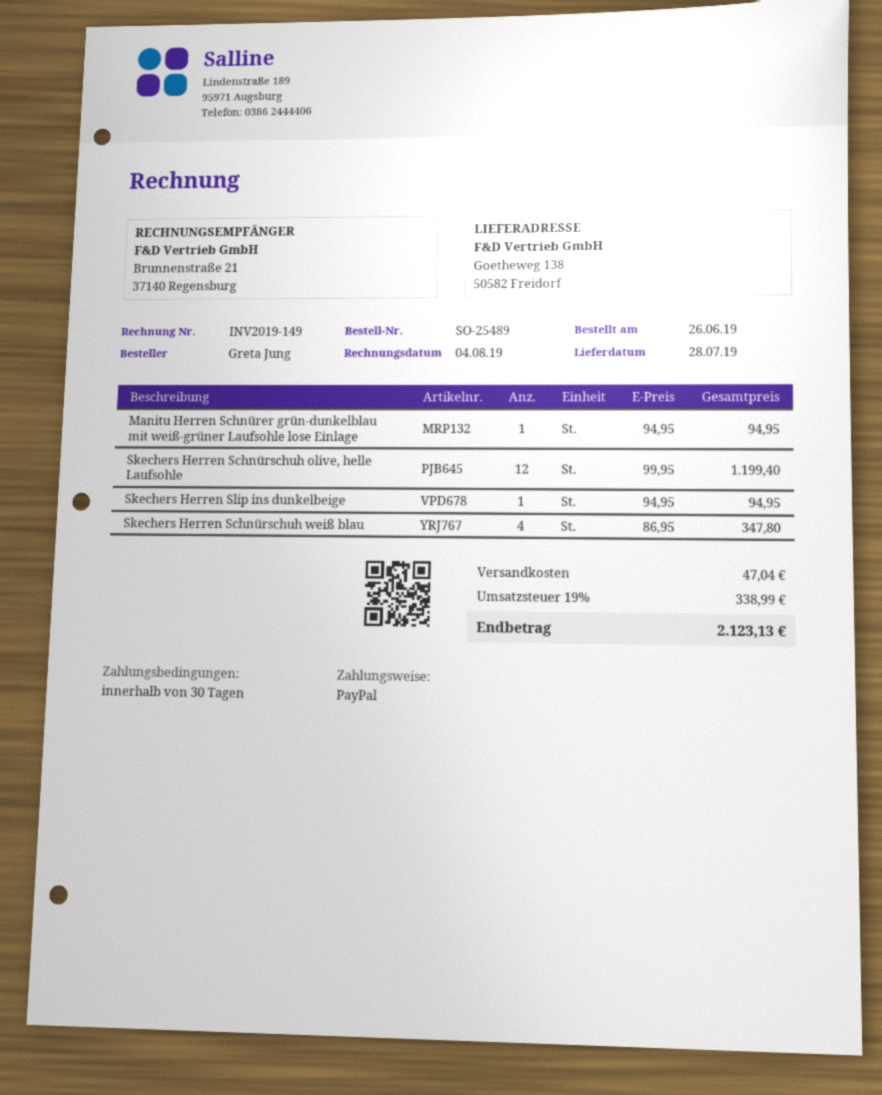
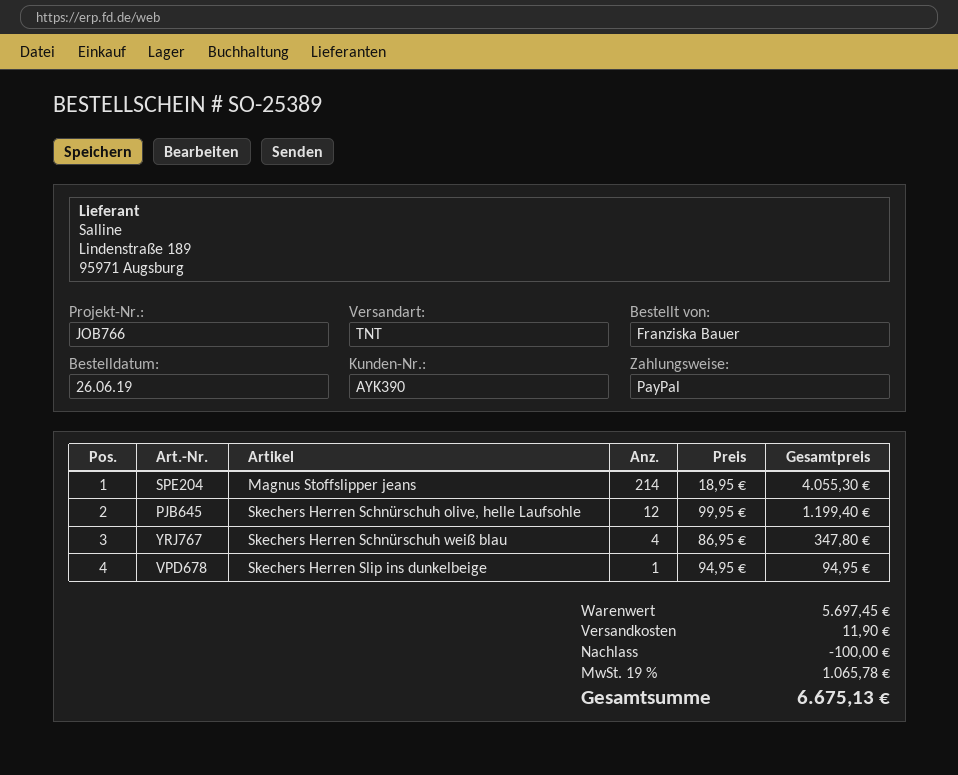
order number: SO-25489 -> SO-25389
ordered by: Greta Jung -> Franziska Bauer
Manitu Herren Schnürer grün-dunkelblau mit weiß-grüner Laufsohle lose Einlage: 1 x 94.95 = 94.95 -> none
Magnus Stoffslipper jeans: none -> 214 x 18.95 = 4055.30
discount: none -> 100.00
shipping: 47.04 -> 11.90
tax: 19% = 338.99 -> 19% = 1065.78
total: 2123.13 -> 6675.13

